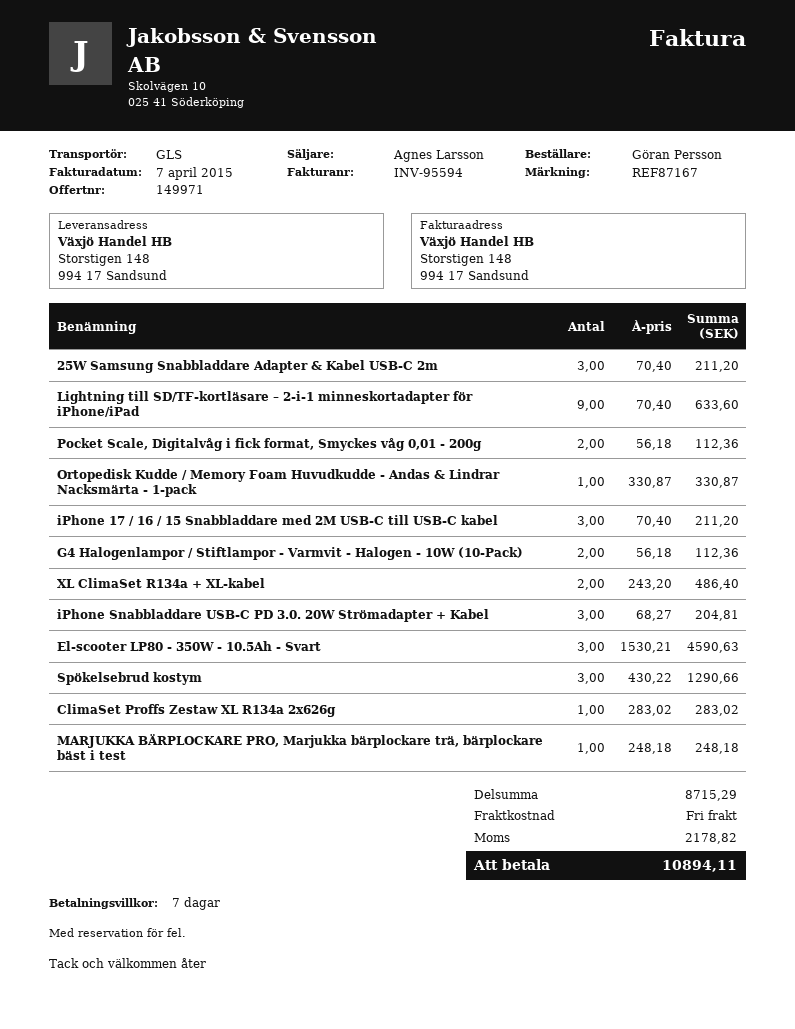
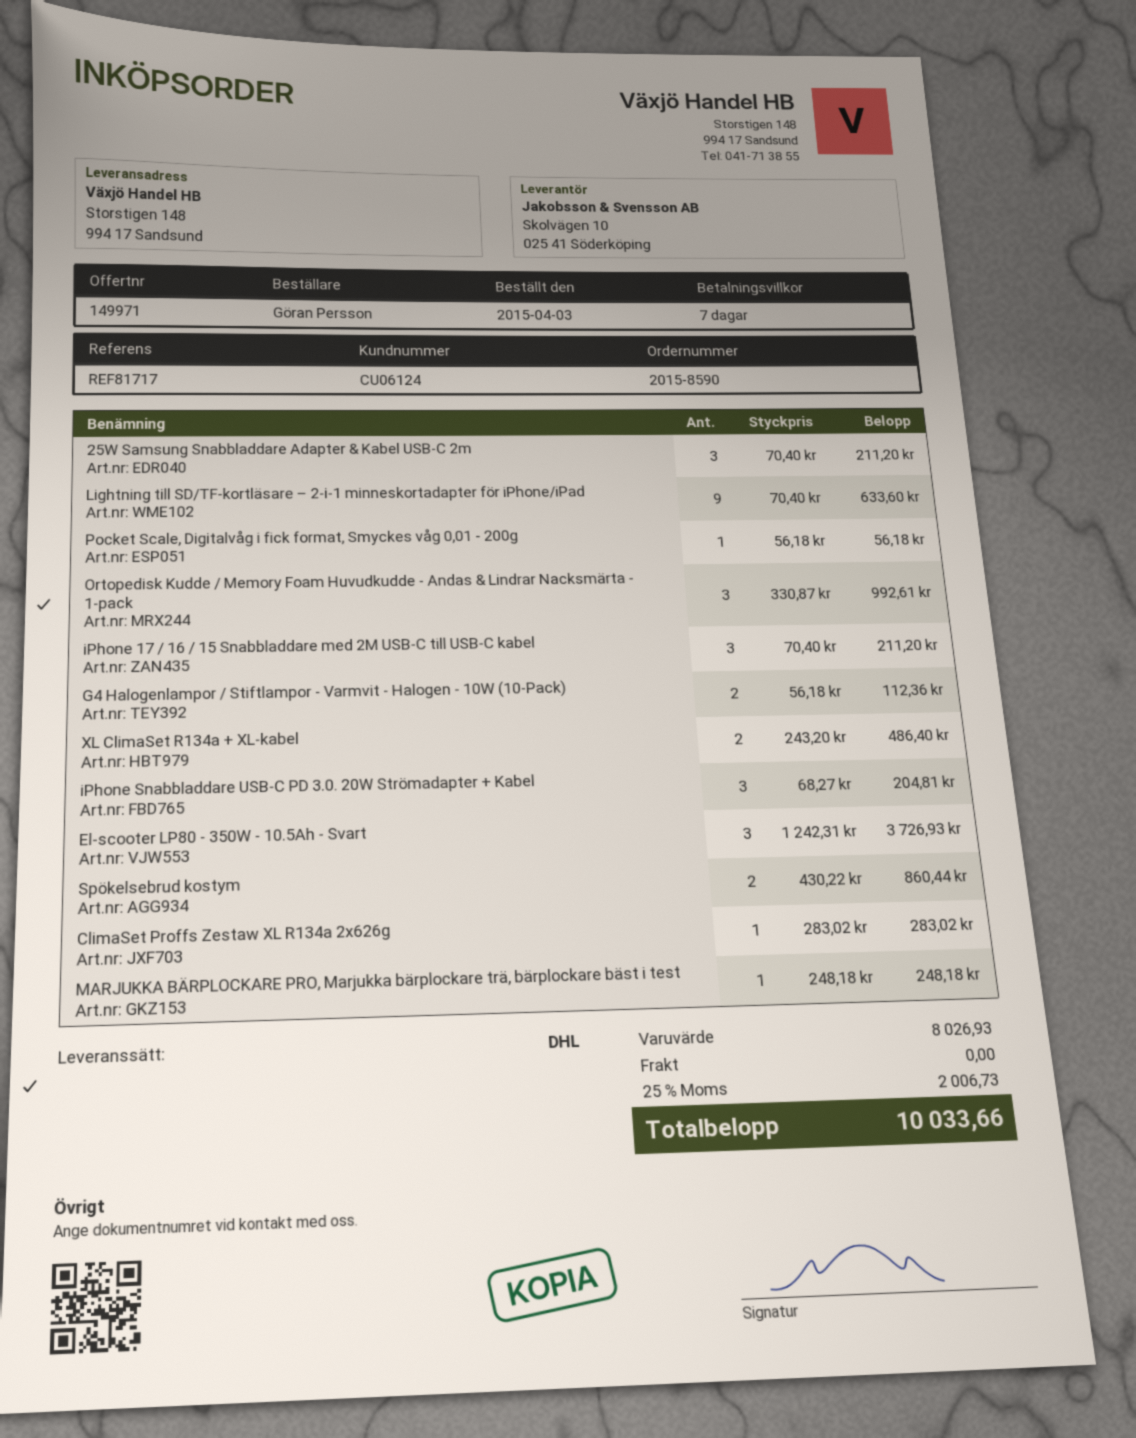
reference: REF87167 -> REF81717
shipping method: GLS -> DHL
Pocket Scale, Digitalvåg i fick format, Smyckes våg 0,01 - 200g: 2 x 56.18 = 112.36 -> 1 x 56.18 = 56.18
Ortopedisk Kudde / Memory Foam Huvudkudde - Andas & Lindrar Nacksmärta - 1-pack: 1 x 330.87 = 330.87 -> 3 x 330.87 = 992.61
El-scooter LP80 - 350W - 10.5Ah - Svart: 3 x 1530.21 = 4590.63 -> 3 x 1242.31 = 3726.93
Spökelsebrud kostym: 3 x 430.22 = 1290.66 -> 2 x 430.22 = 860.44
subtotal: 8715.29 -> 8026.93
tax: 2178.82 -> 2006.73
total: 10894.11 -> 10033.66

